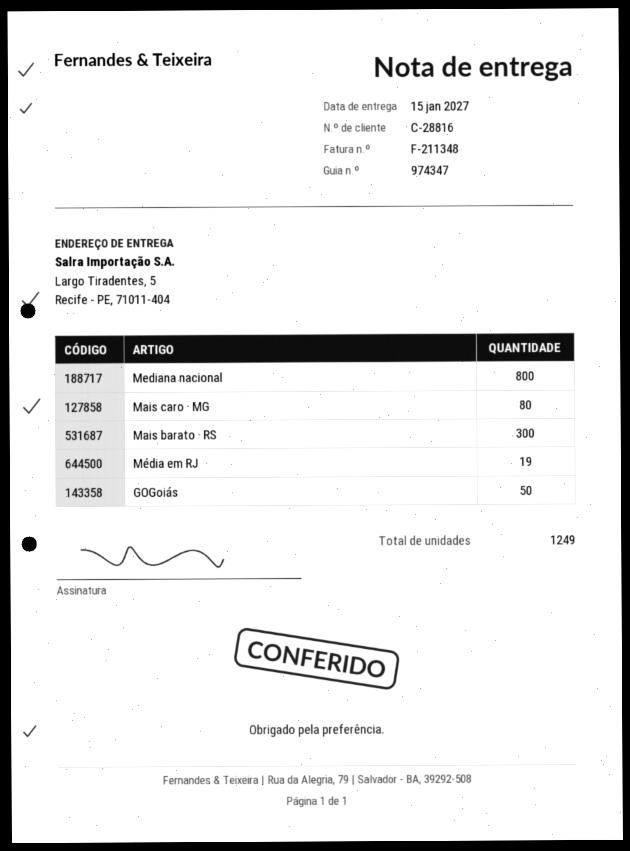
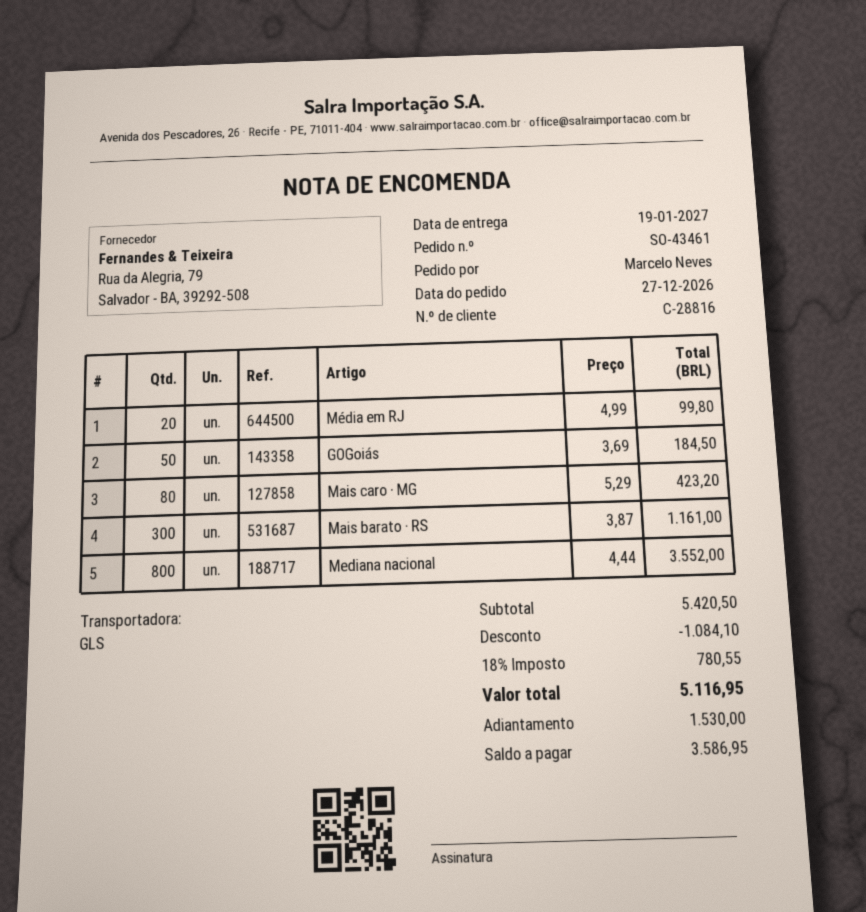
delivery date: 2027-01-15 -> 2027-01-19
Média em RJ: 19 -> 20

